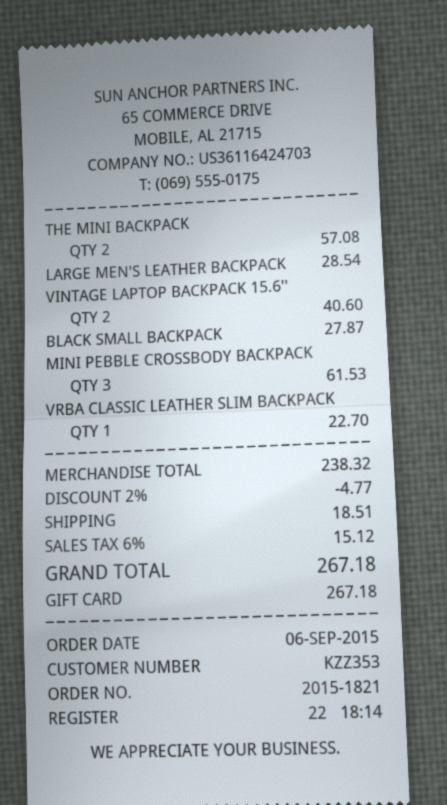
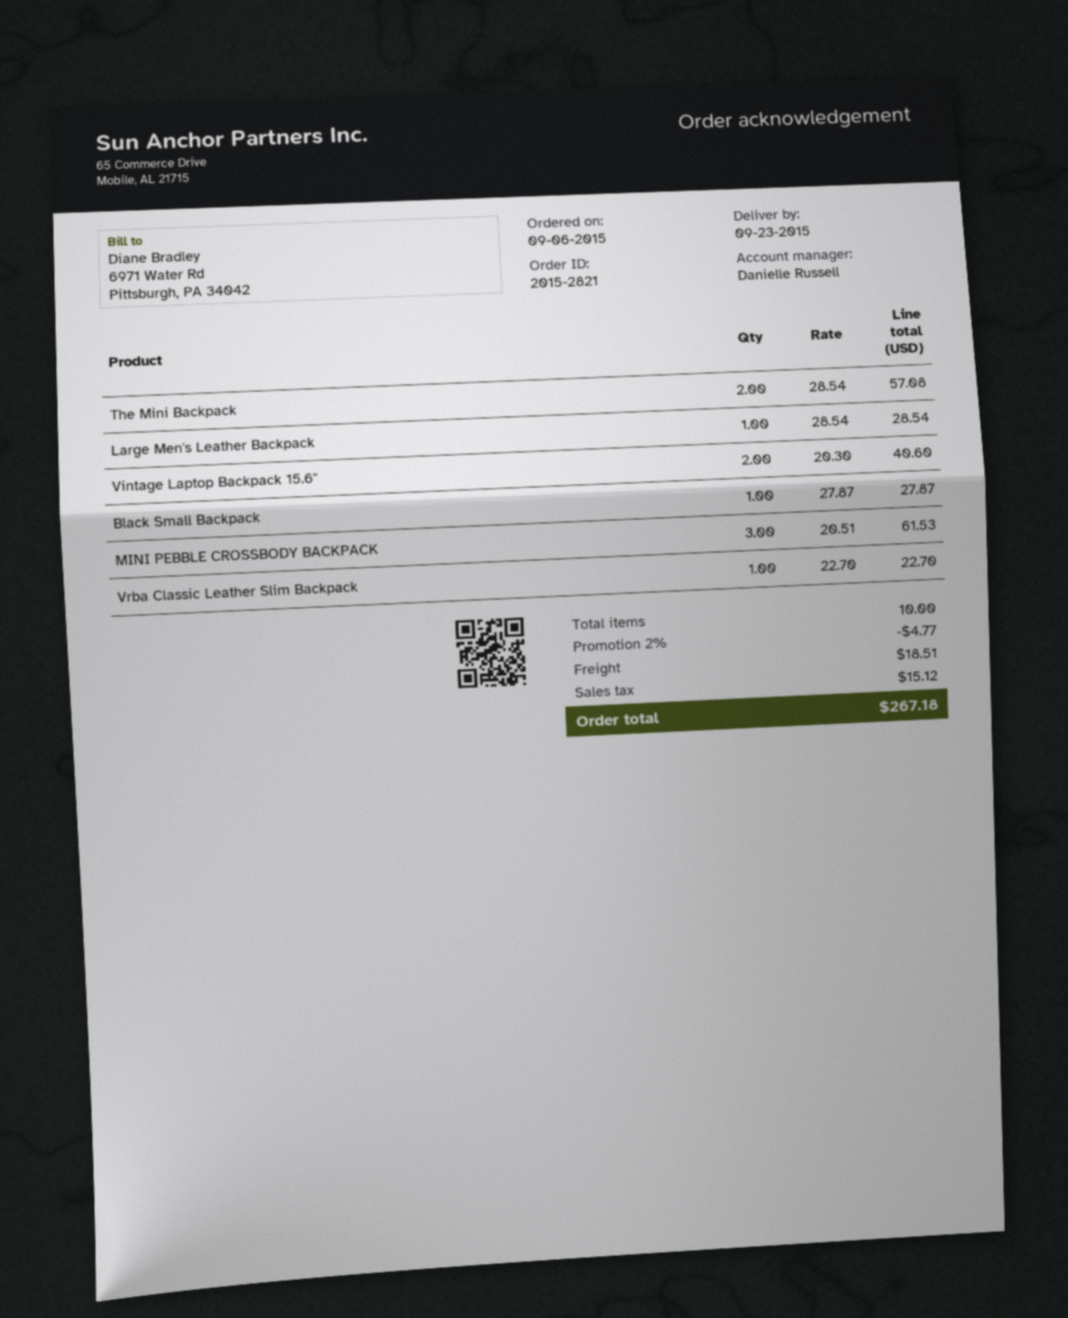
order number: 2015-1821 -> 2015-2821

